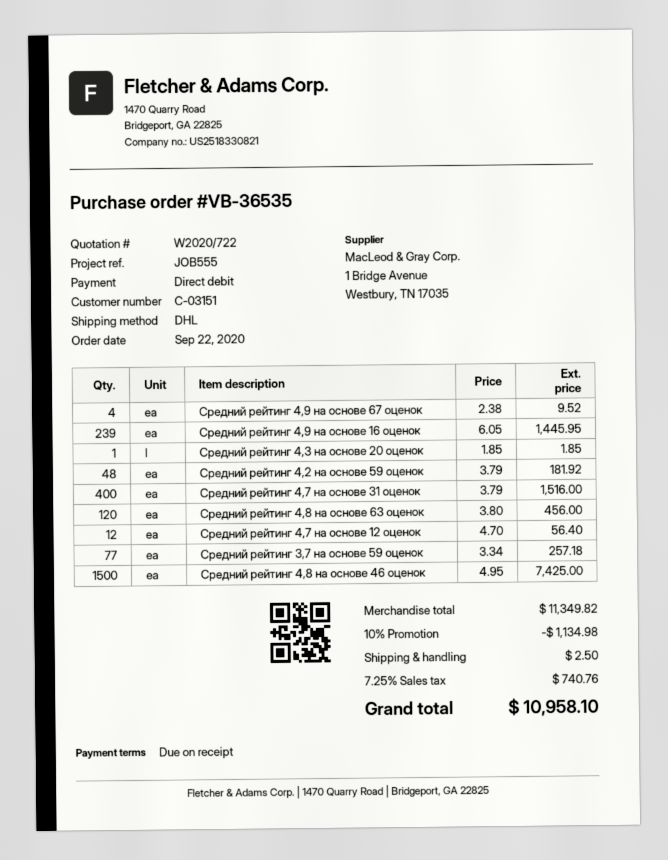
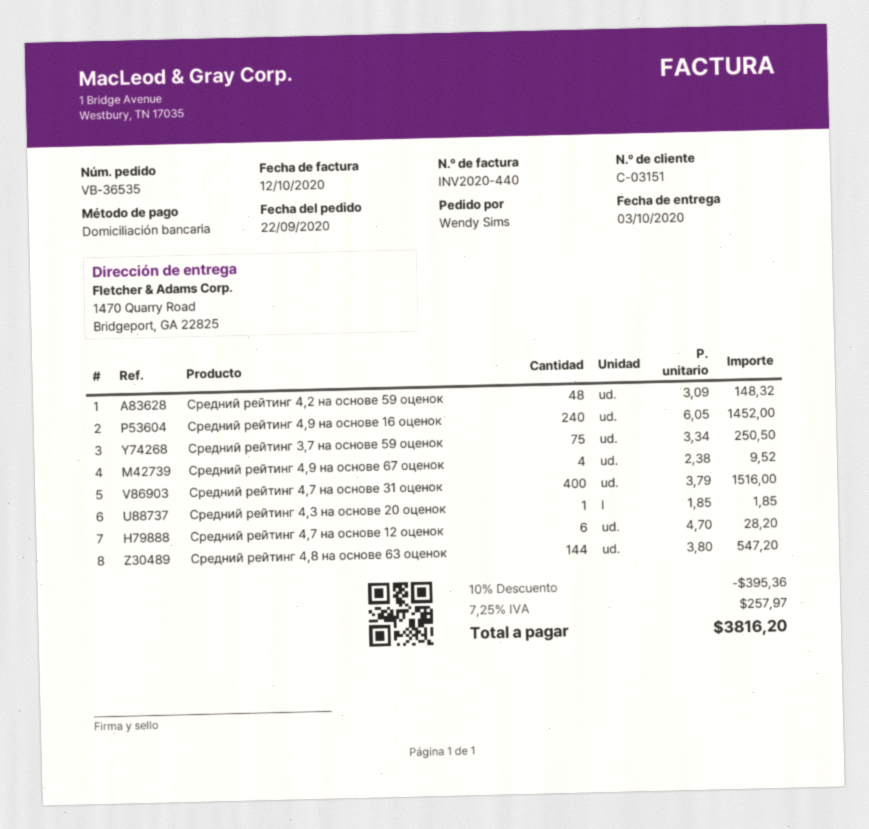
Средний рейтинг 4,9 на основе 16 оценок: 239 x 6.05 = 1445.95 -> 240 x 6.05 = 1452.00
Средний рейтинг 4,2 на основе 59 оценок: 48 x 3.79 = 181.92 -> 48 x 3.09 = 148.32
Средний рейтинг 4,8 на основе 63 оценок: 120 x 3.80 = 456.00 -> 144 x 3.80 = 547.20
Средний рейтинг 4,7 на основе 12 оценок: 12 x 4.70 = 56.40 -> 6 x 4.70 = 28.20
Средний рейтинг 3,7 на основе 59 оценок: 77 x 3.34 = 257.18 -> 75 x 3.34 = 250.50
Средний рейтинг 4,8 на основе 46 оценок: 1500 x 4.95 = 7425.00 -> none
discount: 10% = 1134.98 -> 10% = 395.36
shipping: 2.50 -> none
tax: 7.25% = 740.76 -> 7.25% = 257.97
total: 10958.10 -> 3816.20

